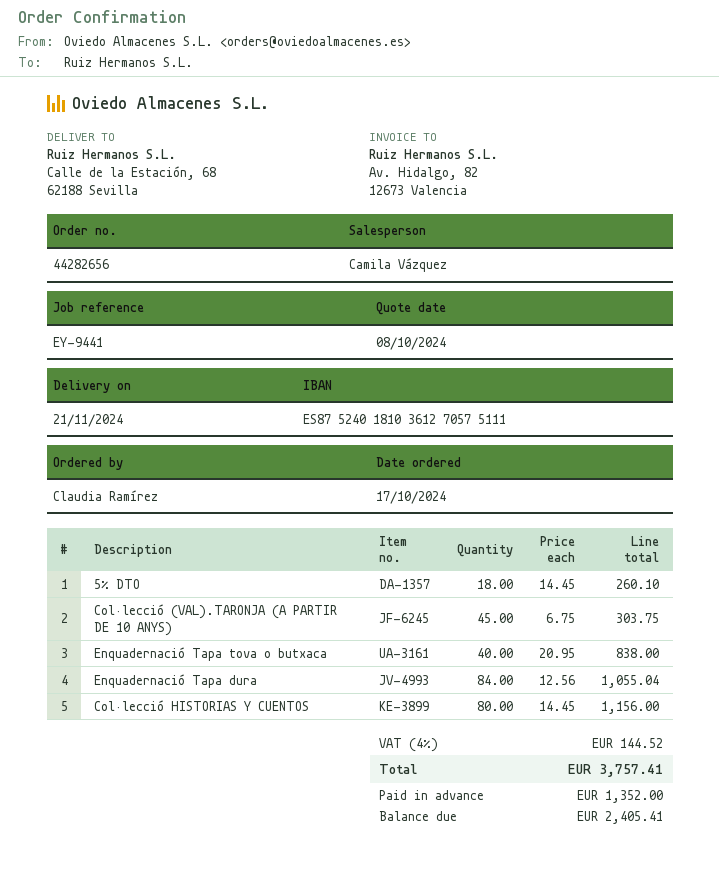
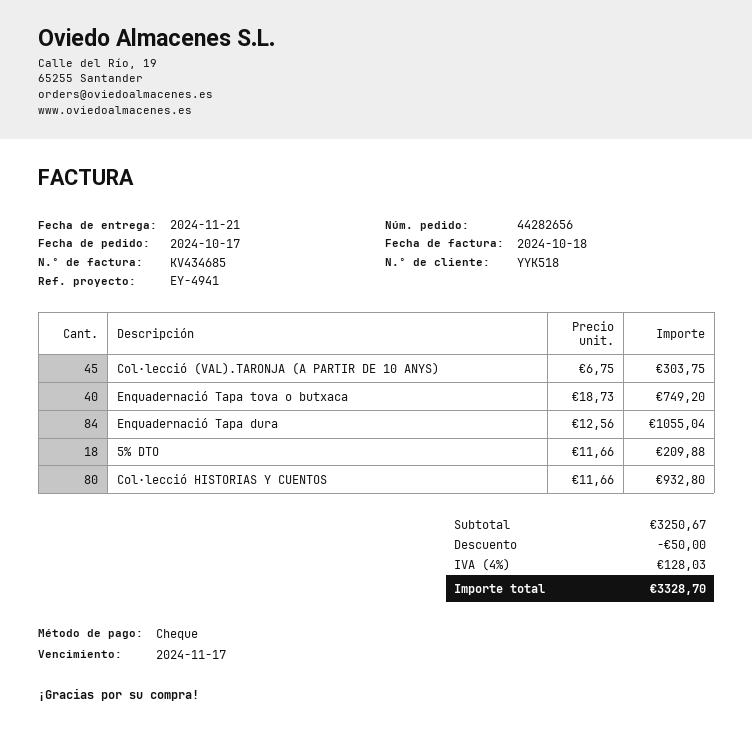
reference: EY-9441 -> EY-4941
5% DTO: 18 x 14.45 = 260.10 -> 18 x 11.66 = 209.88
Enquadernació Tapa tova o butxaca: 40 x 20.95 = 838.00 -> 40 x 18.73 = 749.20
Col·lecció HISTORIAS Y CUENTOS: 80 x 14.45 = 1156.00 -> 80 x 11.66 = 932.80
discount: none -> 50.00
tax: 4% = 144.52 -> 4% = 128.03
total: 3757.41 -> 3328.70

